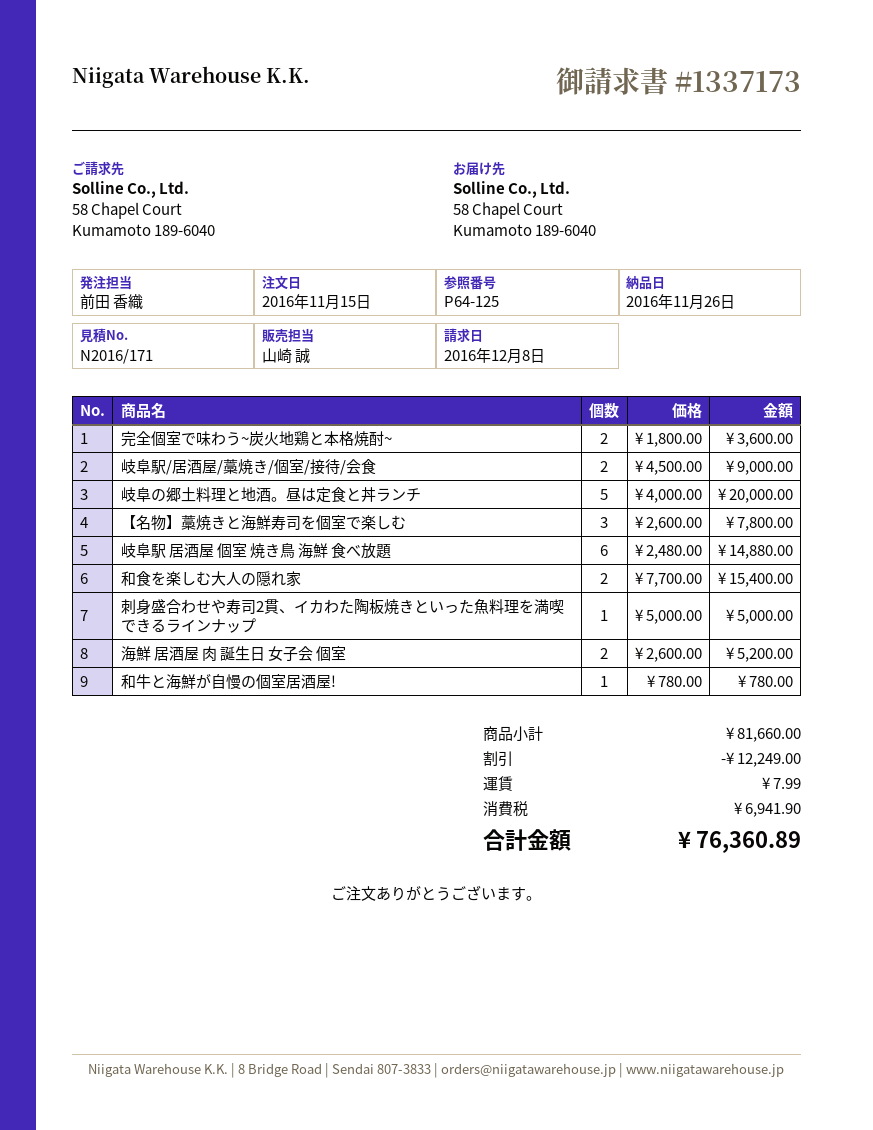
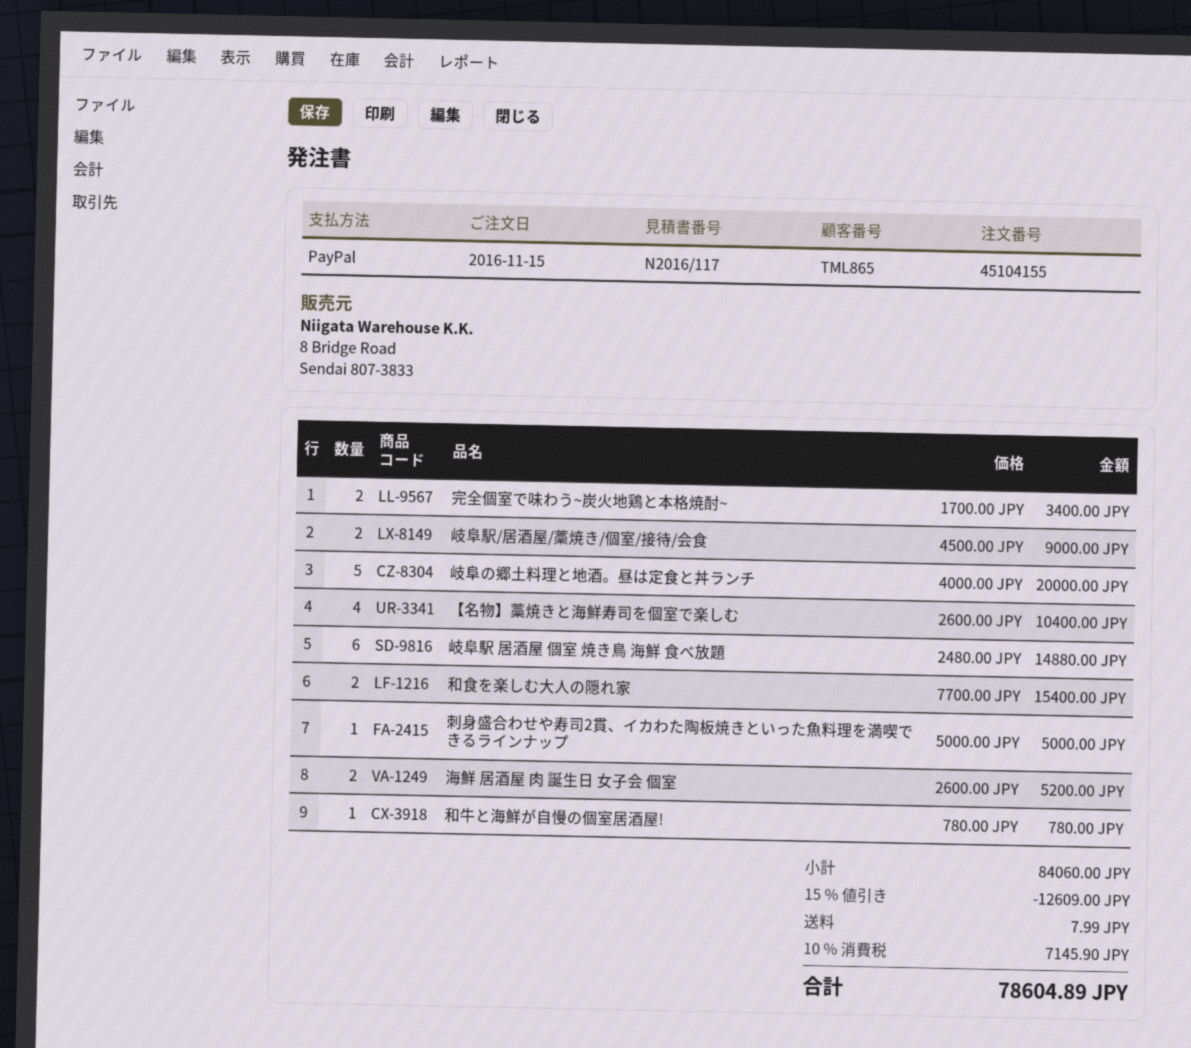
quote number: N2016/171 -> N2016/117
完全個室で味わう~炭火地鶏と本格焼酎~: 2 x 1800.00 = 3600.00 -> 2 x 1700.00 = 3400.00
【名物】藁焼きと海鮮寿司を個室で楽しむ: 3 x 2600.00 = 7800.00 -> 4 x 2600.00 = 10400.00
subtotal: 81660.00 -> 84060.00
discount: 12249.00 -> 12609.00
tax: 6941.90 -> 7145.90
total: 76360.89 -> 78604.89

